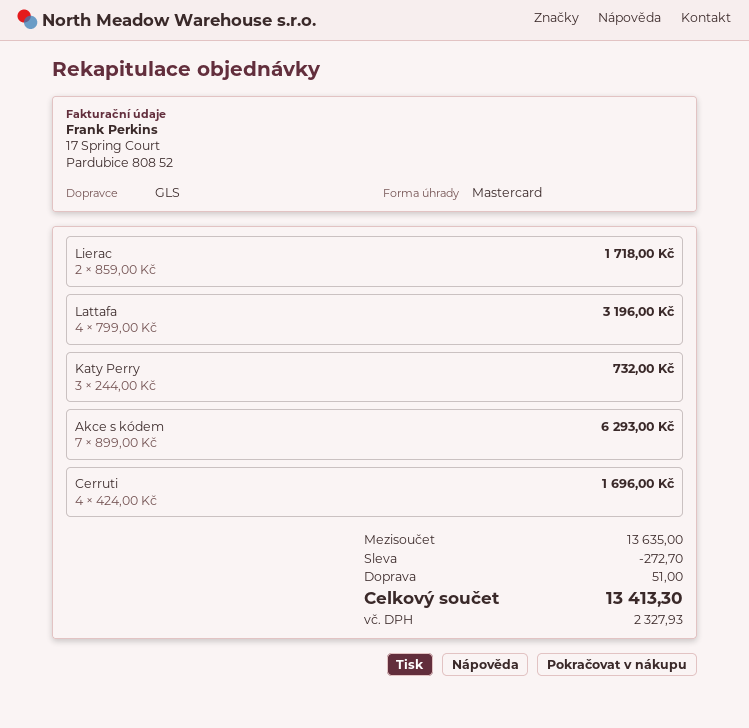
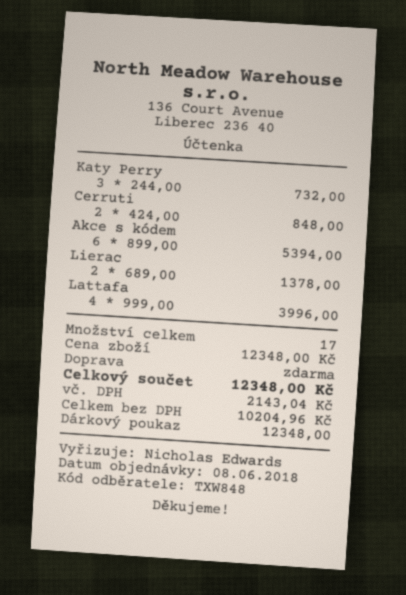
payment method: Mastercard -> gift card
Lierac: 2 x 859.00 = 1718.00 -> 2 x 689.00 = 1378.00
Lattafa: 4 x 799.00 = 3196.00 -> 4 x 999.00 = 3996.00
Akce s kódem: 7 x 899.00 = 6293.00 -> 6 x 899.00 = 5394.00
Cerruti: 4 x 424.00 = 1696.00 -> 2 x 424.00 = 848.00
subtotal: 13635.00 -> 12348.00
discount: 272.70 -> none
shipping: 51.00 -> 0.00
tax: 2327.93 -> 2143.04
total: 13413.30 -> 12348.00

